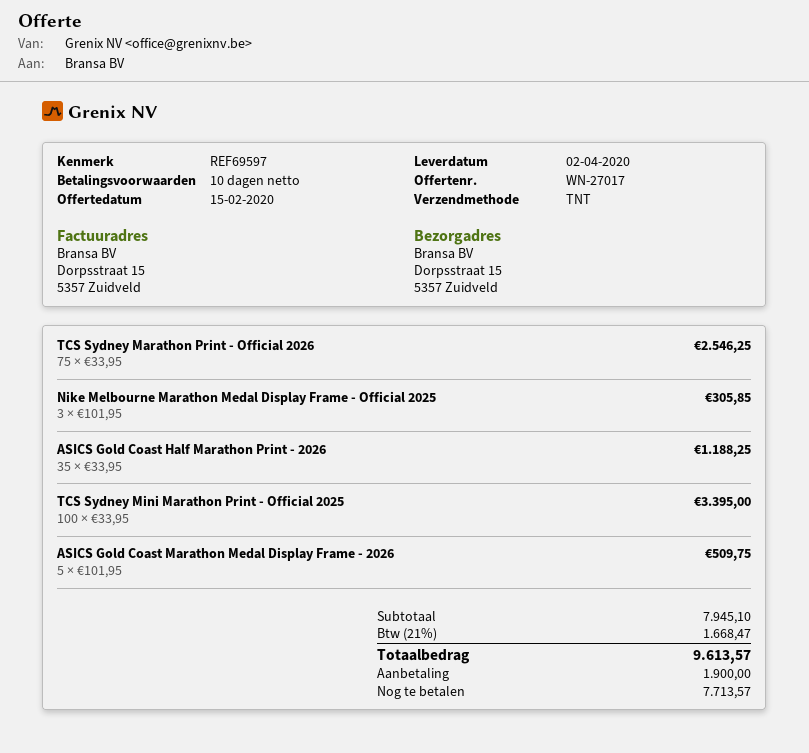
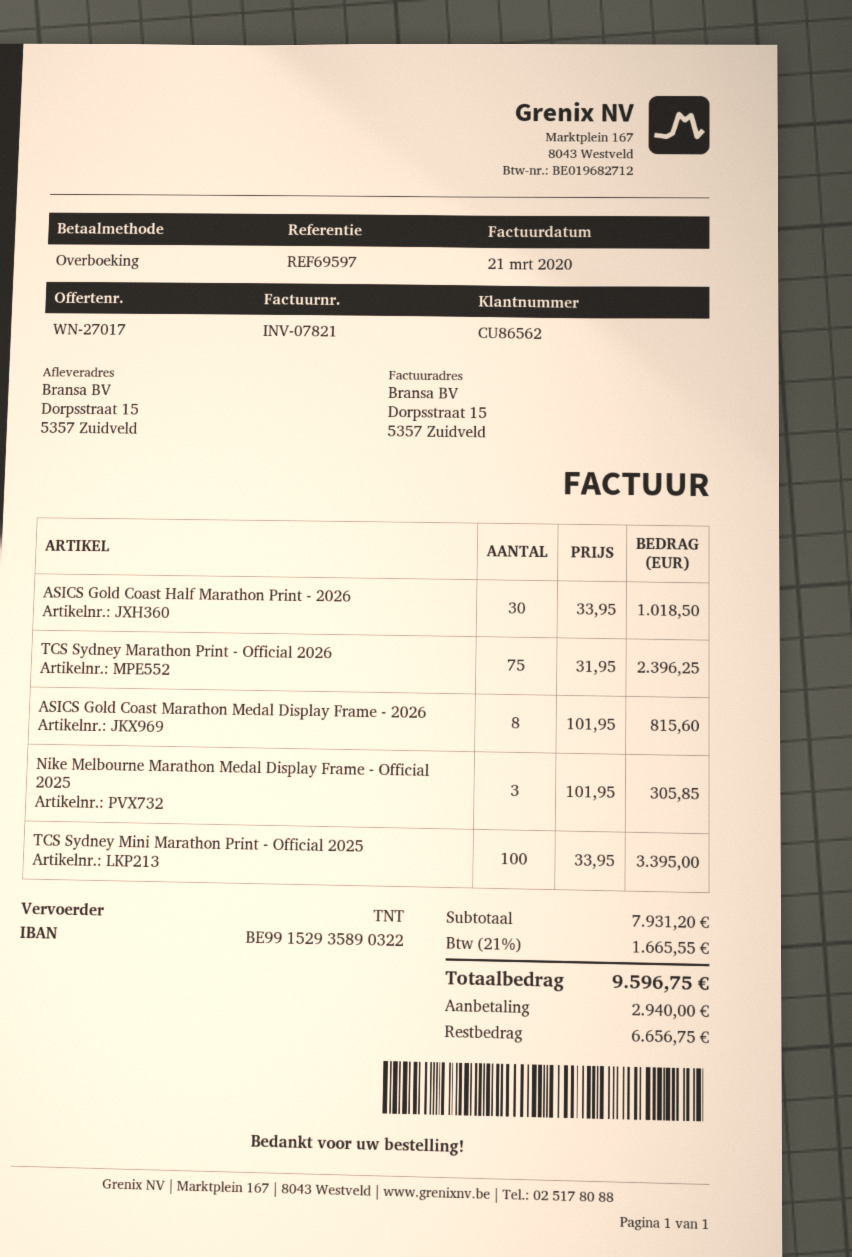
TCS Sydney Marathon Print - Official 2026: 75 x 33.95 = 2546.25 -> 75 x 31.95 = 2396.25
ASICS Gold Coast Half Marathon Print - 2026: 35 x 33.95 = 1188.25 -> 30 x 33.95 = 1018.50
ASICS Gold Coast Marathon Medal Display Frame - 2026: 5 x 101.95 = 509.75 -> 8 x 101.95 = 815.60
subtotal: 7945.10 -> 7931.20
tax: 21% = 1668.47 -> 21% = 1665.55
total: 9613.57 -> 9596.75
deposit: 1900.00 -> 2940.00
balance: 7713.57 -> 6656.75

